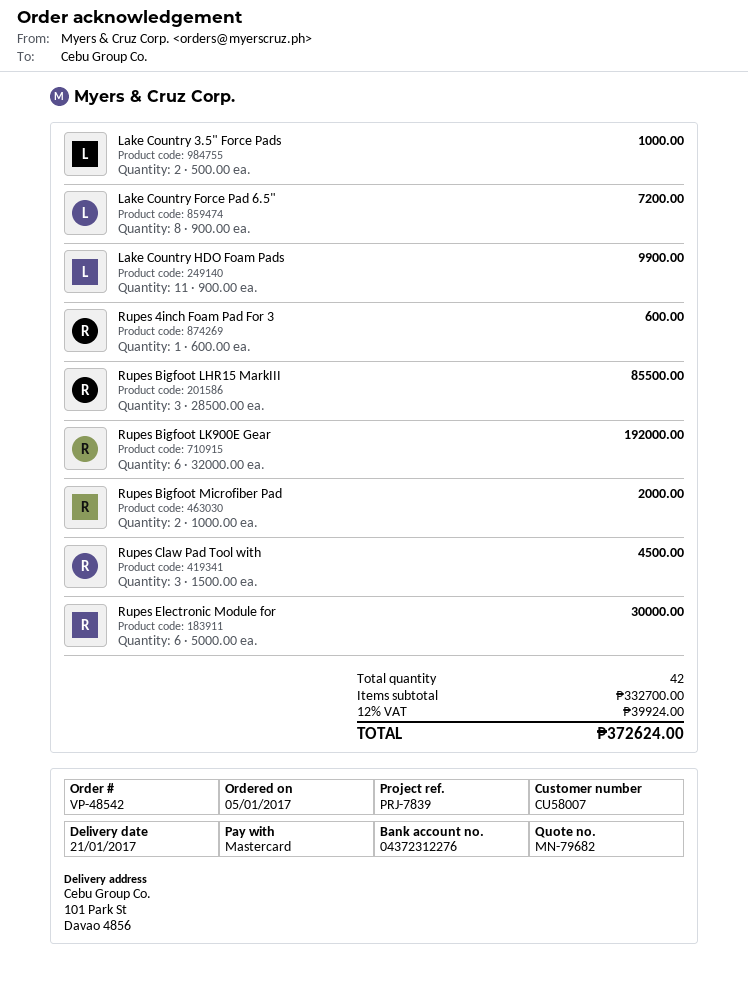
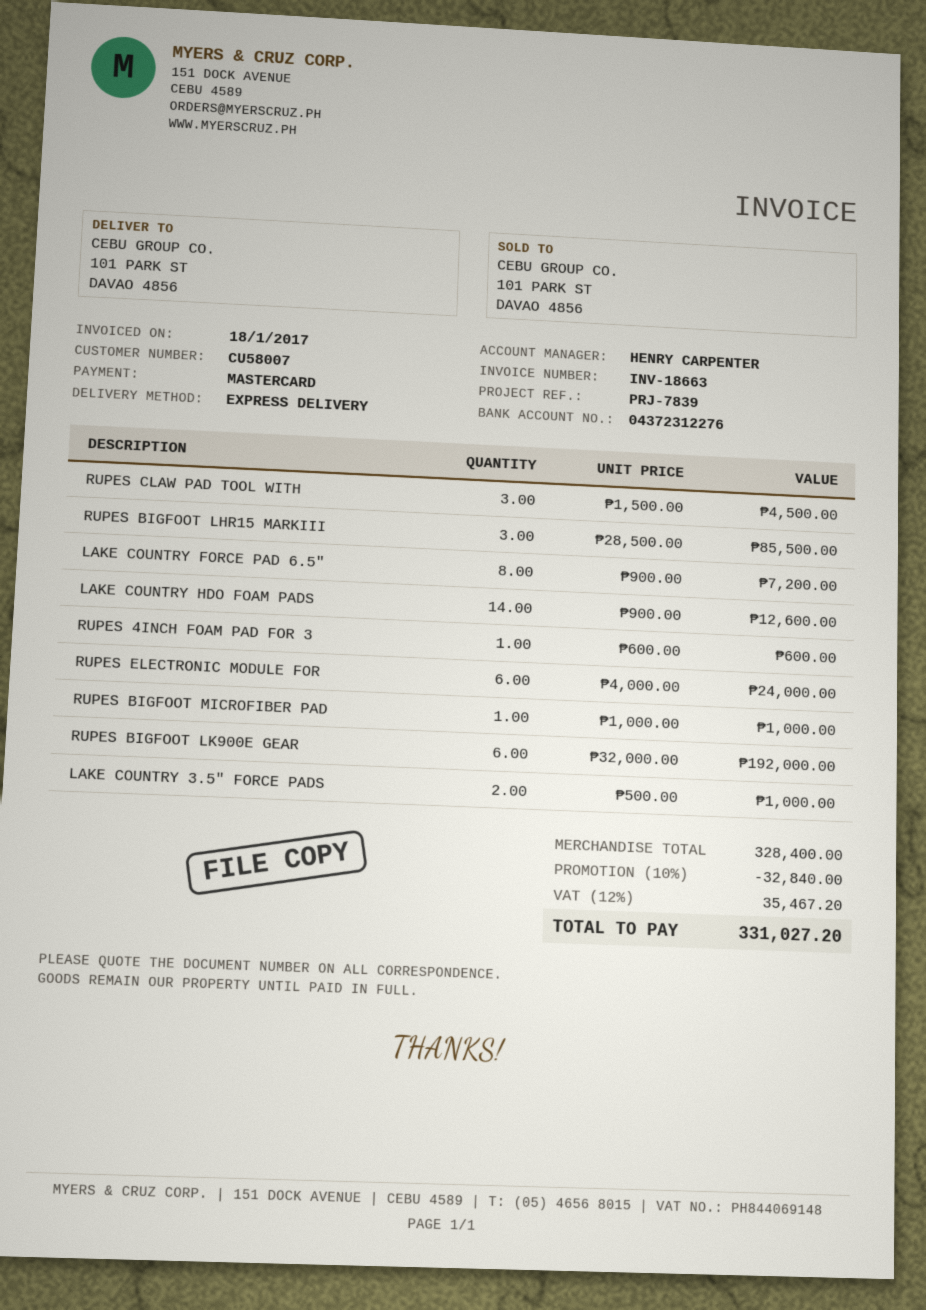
Lake Country HDO Foam Pads: 11 x 900.00 = 9900.00 -> 14 x 900.00 = 12600.00
Rupes Bigfoot Microfiber Pad: 2 x 1000.00 = 2000.00 -> 1 x 1000.00 = 1000.00
Rupes Electronic Module for: 6 x 5000.00 = 30000.00 -> 6 x 4000.00 = 24000.00
subtotal: 332700.00 -> 328400.00
discount: none -> 10% = 32840.00
tax: 12% = 39924.00 -> 12% = 35467.20
total: 372624.00 -> 331027.20

